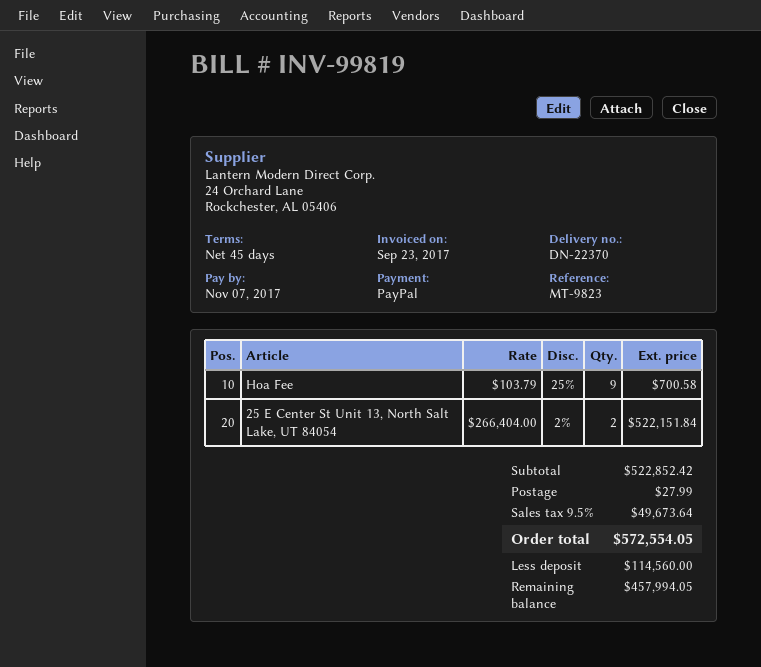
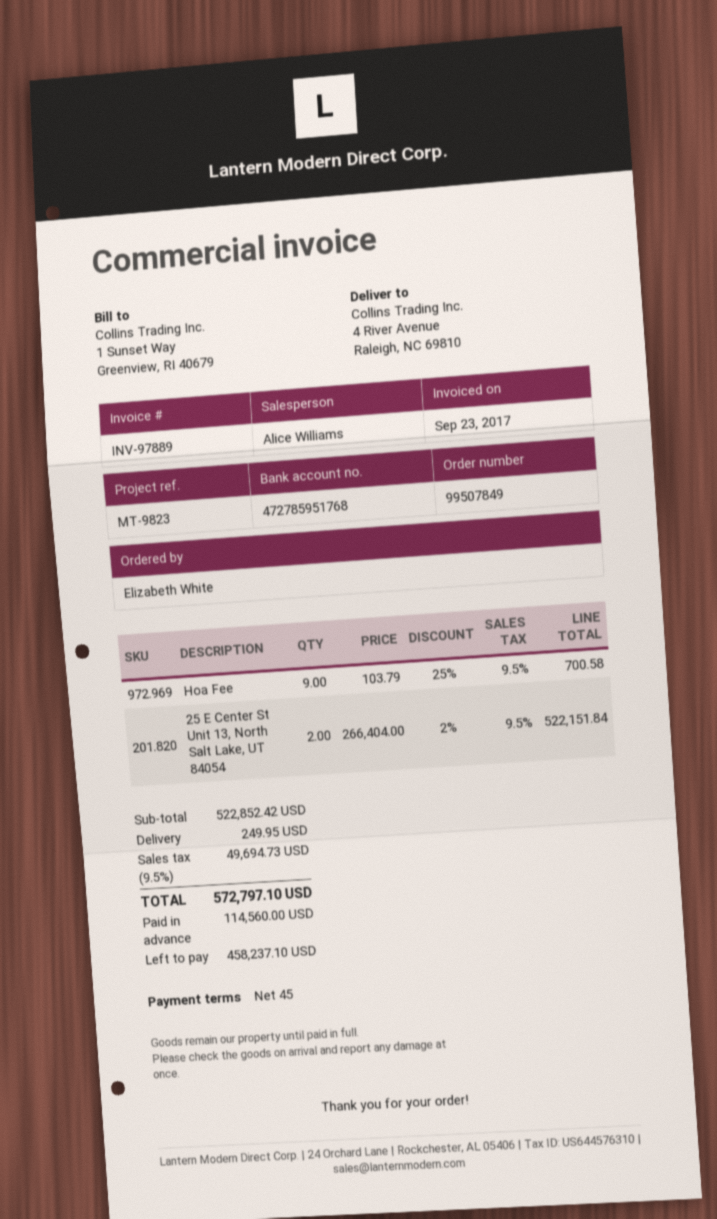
invoice number: INV-99819 -> INV-97889
shipping: 27.99 -> 249.95
tax: 9.5% = 49673.64 -> 9.5% = 49694.73
total: 572554.05 -> 572797.10
balance: 457994.05 -> 458237.10

